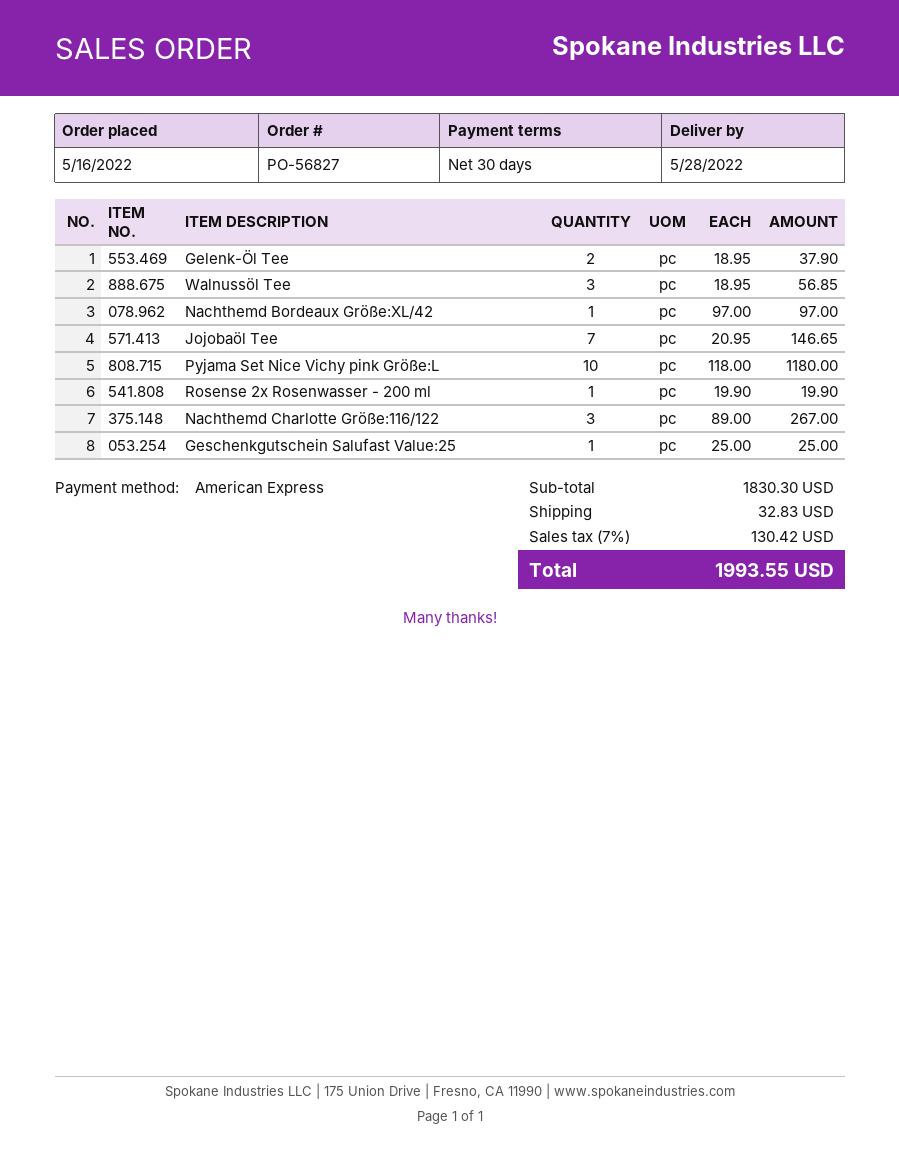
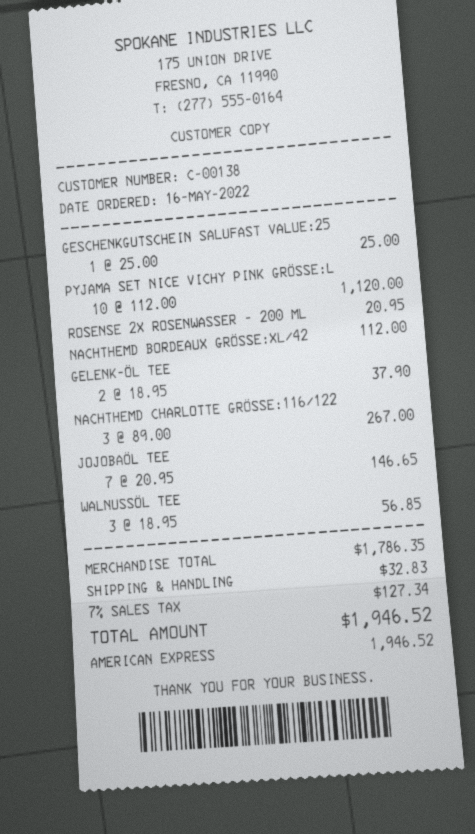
Nachthemd Bordeaux Größe:XL/42: 1 x 97.00 = 97.00 -> 1 x 112.00 = 112.00
Pyjama Set Nice Vichy pink Größe:L: 10 x 118.00 = 1180.00 -> 10 x 112.00 = 1120.00
Rosense 2x Rosenwasser - 200 ml: 1 x 19.90 = 19.90 -> 1 x 20.95 = 20.95
subtotal: 1830.30 -> 1786.35
tax: 7% = 130.42 -> 7% = 127.34
total: 1993.55 -> 1946.52

